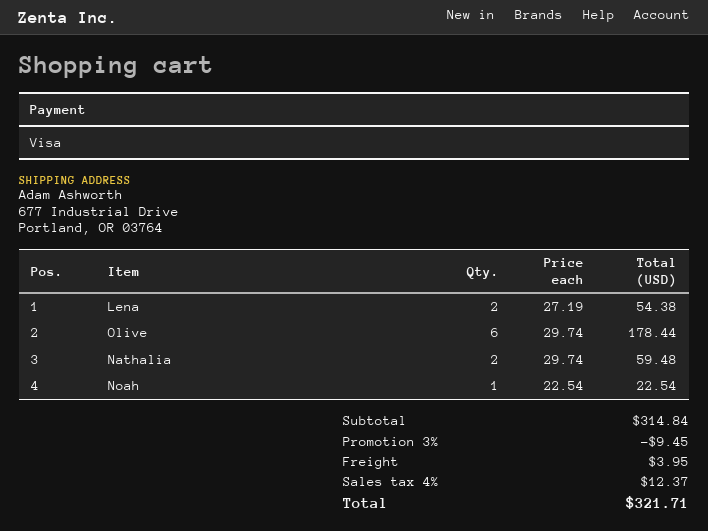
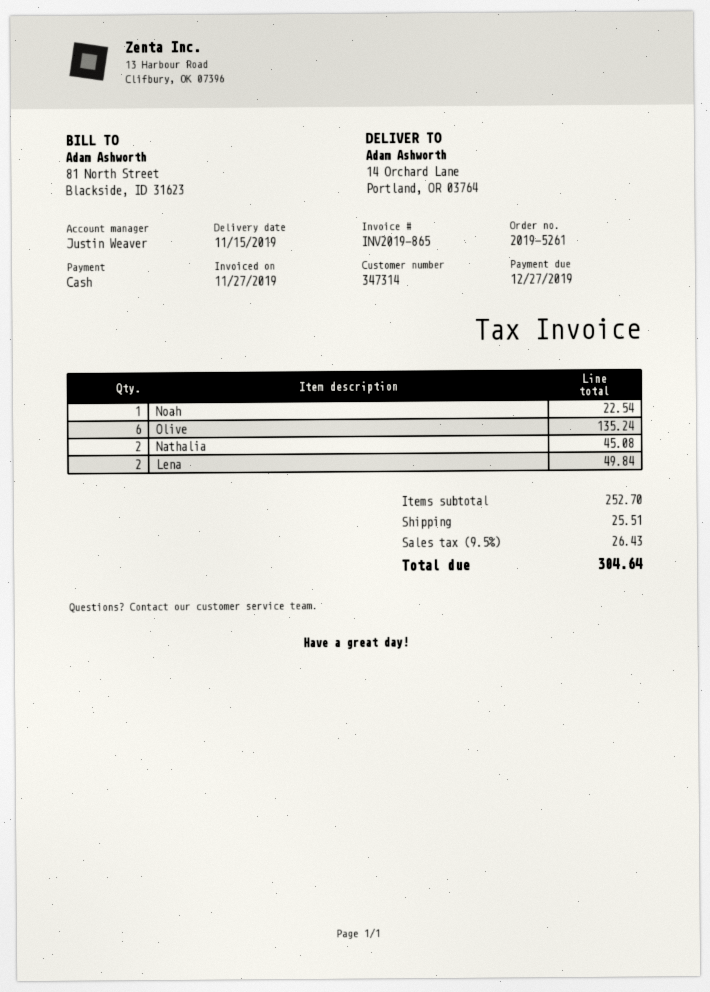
payment method: Visa -> cash
ship to: 677 Industrial Drive, Portland, OR 03764 -> 14 Orchard Lane, Portland, OR 03764
Lena: 2 for 54.38 -> 2 for 49.84
Olive: 6 for 178.44 -> 6 for 135.24
Nathalia: 2 for 59.48 -> 2 for 45.08
subtotal: 314.84 -> 252.70
discount: 3% = 9.45 -> none
shipping: 3.95 -> 25.51
tax: 4% = 12.37 -> 9.5% = 26.43
total: 321.71 -> 304.64

